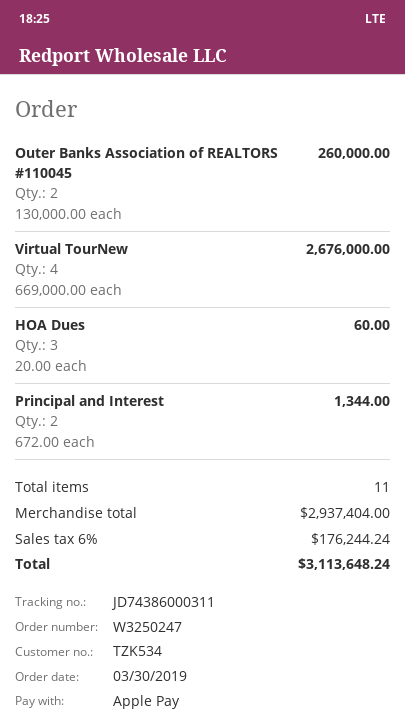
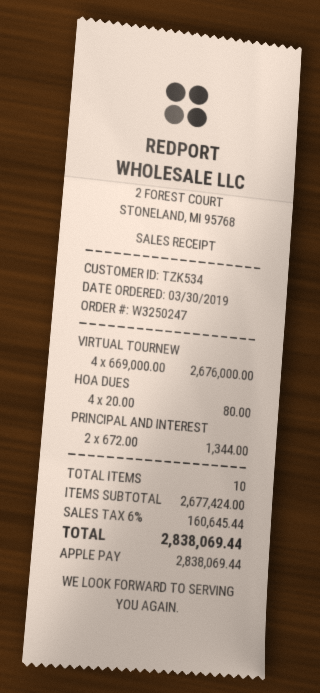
Outer Banks Association of REALTORS #110045: 2 x 130000.00 = 260000.00 -> none
HOA Dues: 3 x 20.00 = 60.00 -> 4 x 20.00 = 80.00
total quantity: 11 -> 10
subtotal: 2937404.00 -> 2677424.00
tax: 6% = 176244.24 -> 6% = 160645.44
total: 3113648.24 -> 2838069.44

